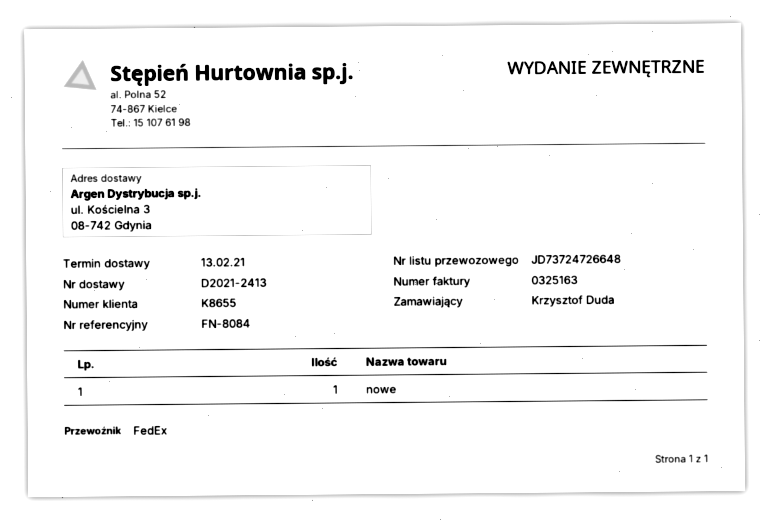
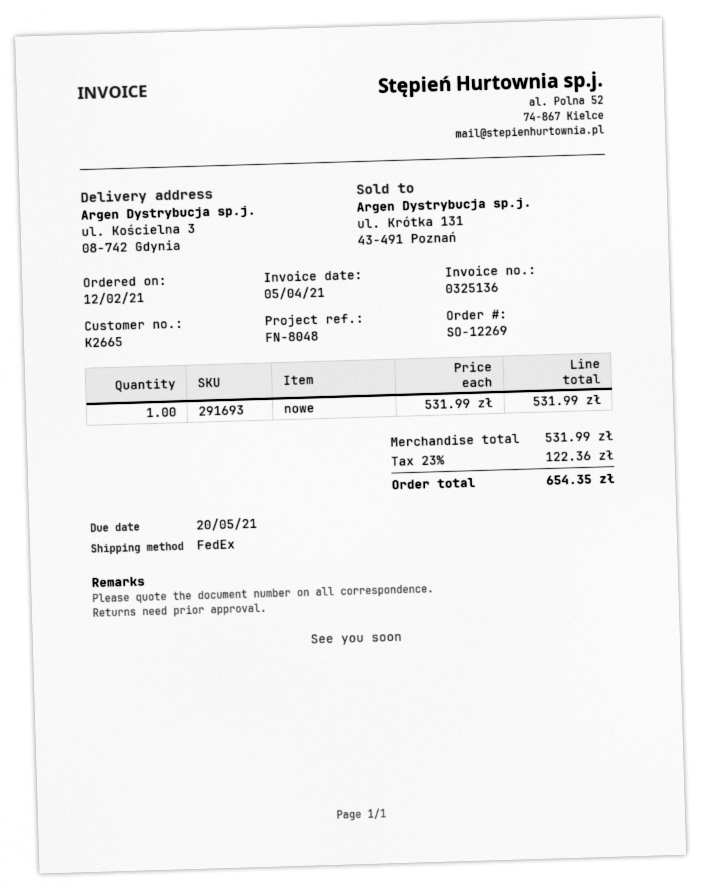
invoice number: 0325163 -> 0325136
customer number: K8655 -> K2665
reference: FN-8084 -> FN-8048

